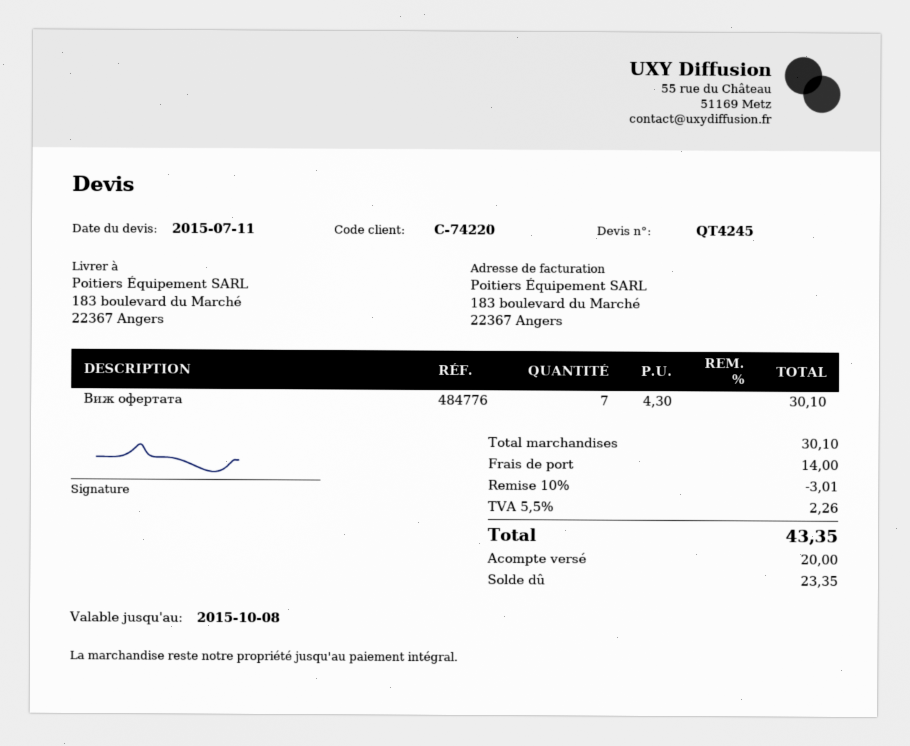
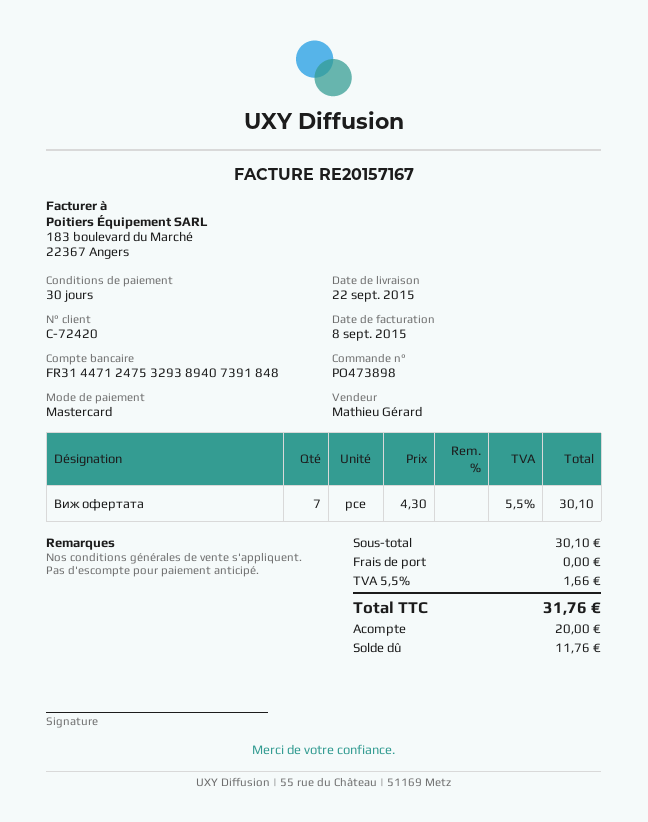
customer number: C-74220 -> C-72420
discount: 10% = 3.01 -> none
shipping: 14.00 -> 0.00
tax: 5.5% = 2.26 -> 5.5% = 1.66
total: 43.35 -> 31.76
balance: 23.35 -> 11.76

